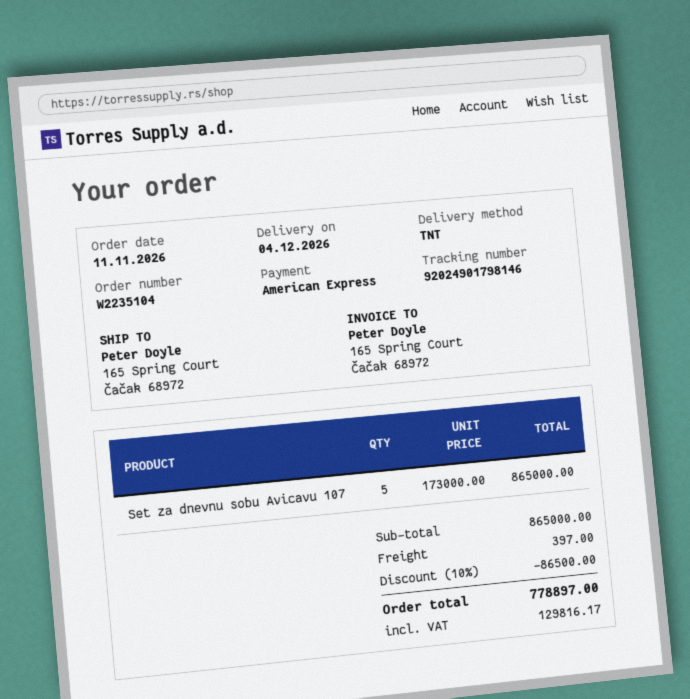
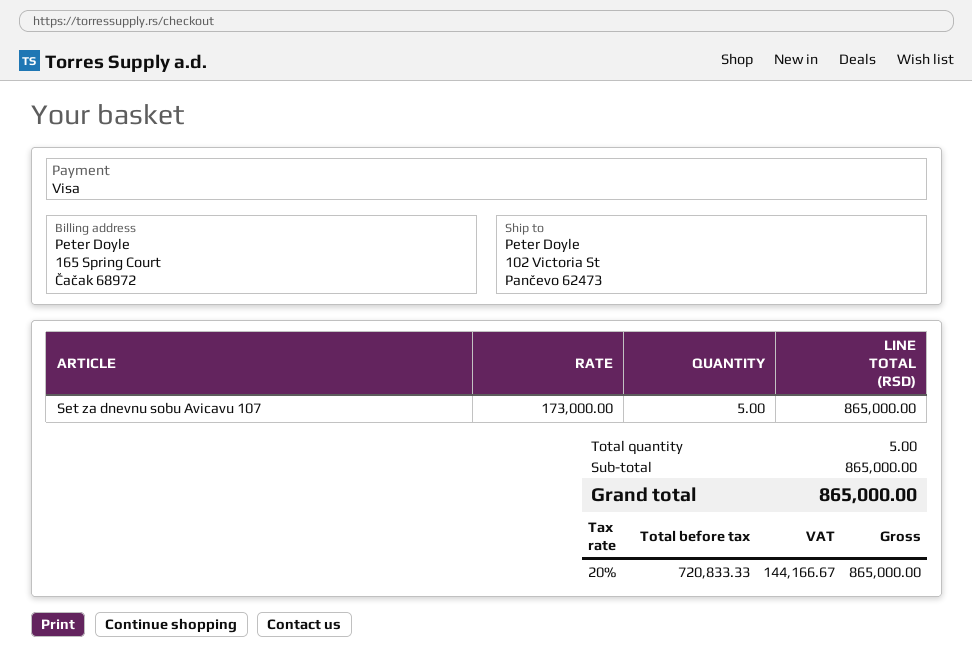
payment method: American Express -> Visa
ship to: 165 Spring Court, Čačak 68972 -> 102 Victoria St, Pančevo 62473
discount: 10% = 86500.00 -> none
shipping: 397.00 -> none
tax: 129816.17 -> 144166.67
total: 778897.00 -> 865000.00

